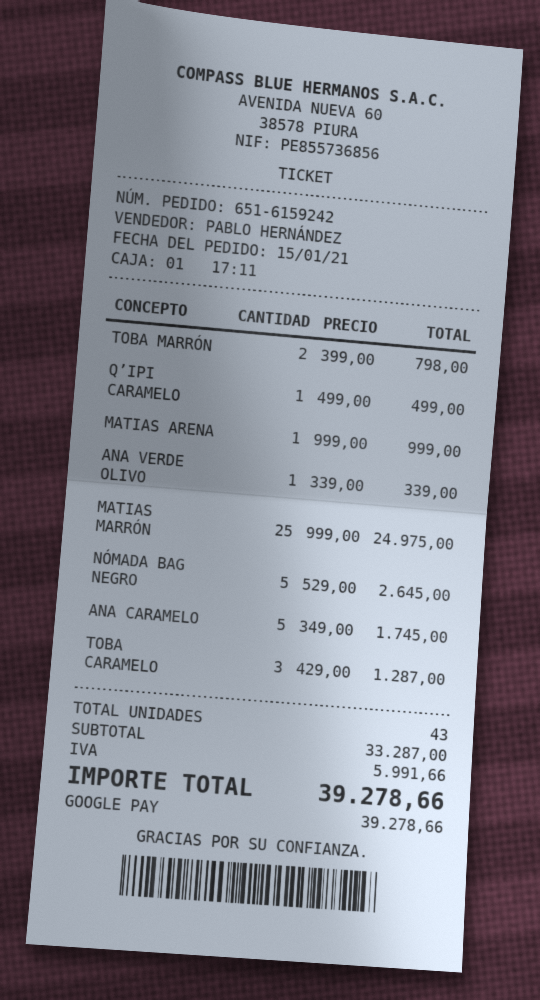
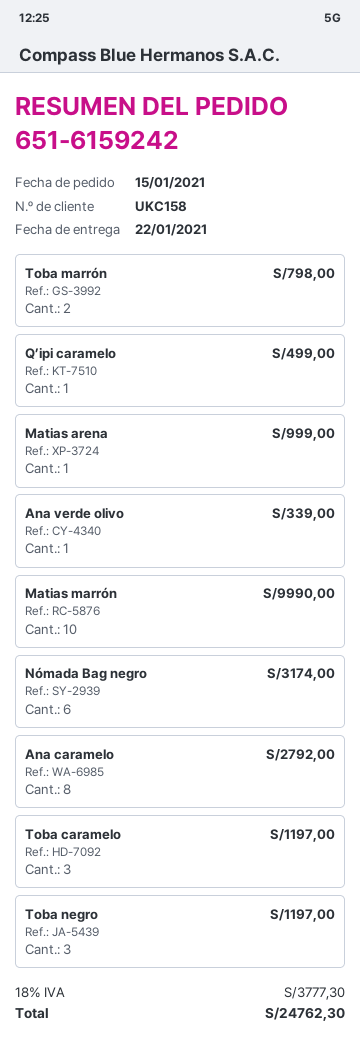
MATIAS MARRÓN: 25 for 24975.00 -> 10 for 9990.00
NÓMADA BAG NEGRO: 5 for 2645.00 -> 6 for 3174.00
ANA CARAMELO: 5 for 1745.00 -> 8 for 2792.00
TOBA CARAMELO: 3 for 1287.00 -> 3 for 1197.00
Toba negro: none -> 3 for 1197.00
tax: 5991.66 -> 3777.30
total: 39278.66 -> 24762.30

